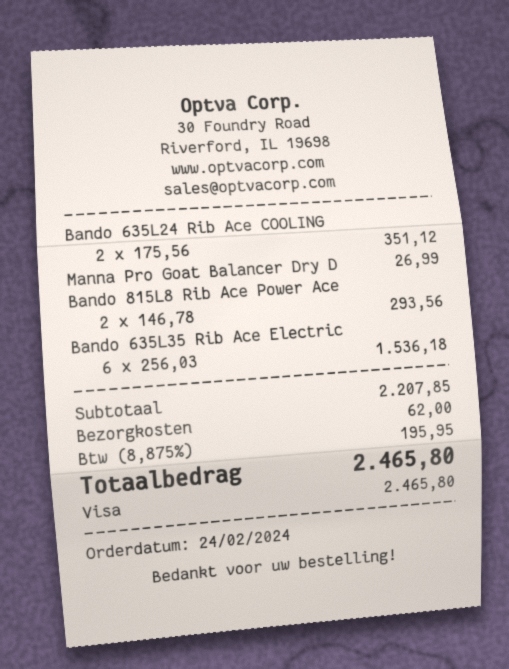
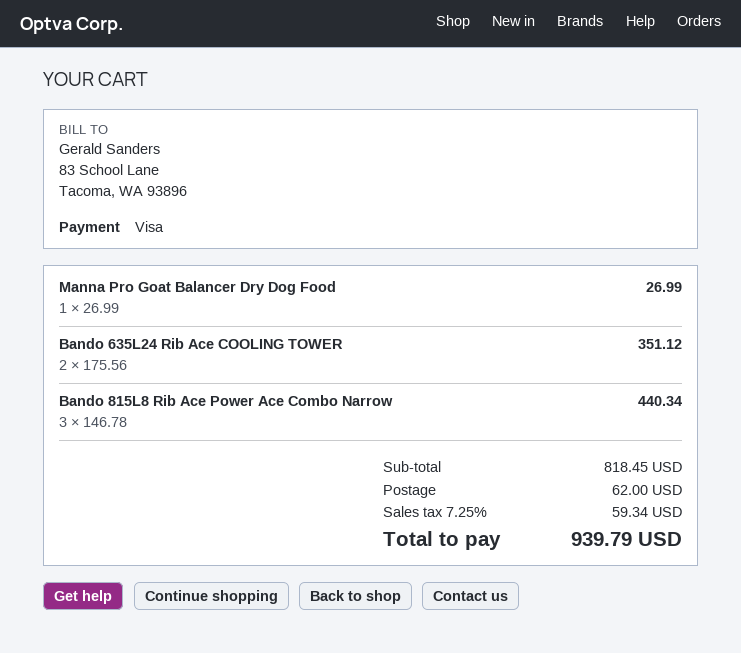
Bando 815L8 Rib Ace Power Ace: 2 x 146.78 = 293.56 -> 3 x 146.78 = 440.34
Bando 635L35 Rib Ace Electric: 6 x 256.03 = 1536.18 -> none
subtotal: 2207.85 -> 818.45
tax: 8.875% = 195.95 -> 7.25% = 59.34
total: 2465.80 -> 939.79

